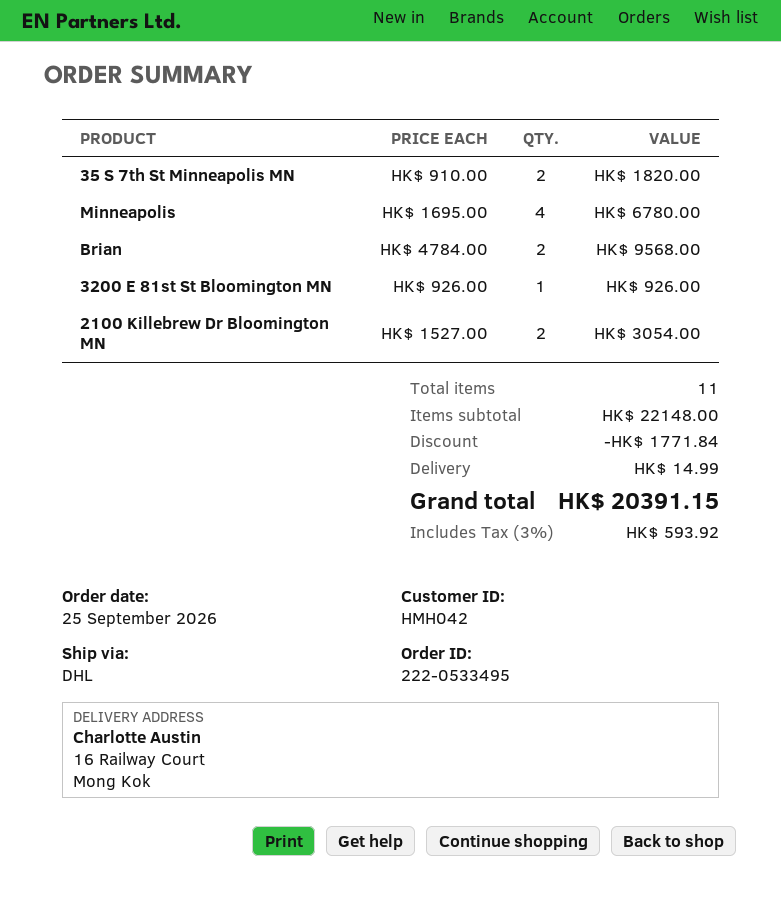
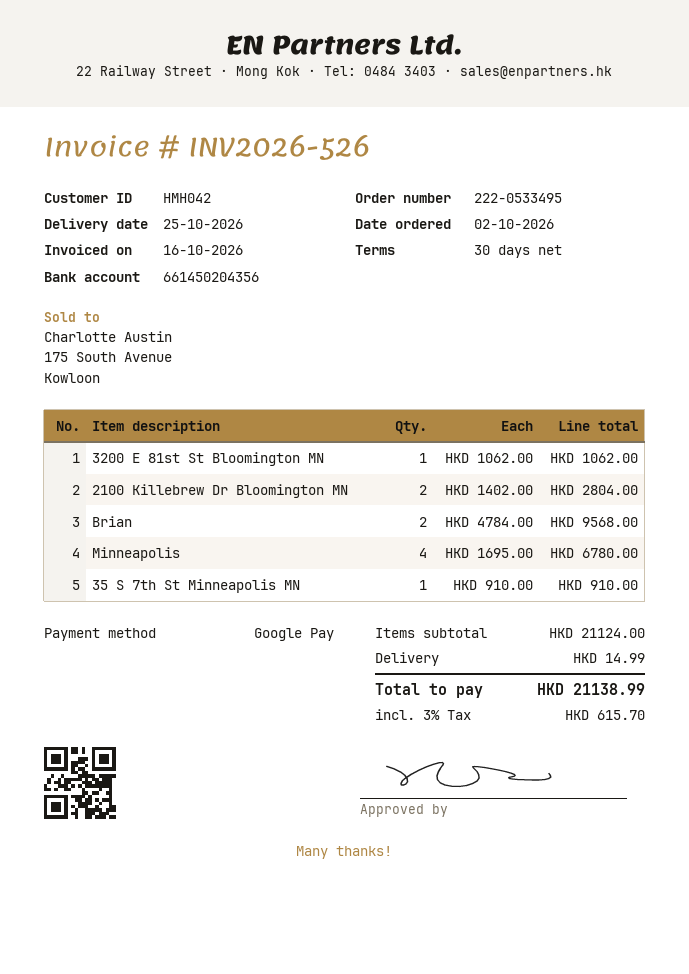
order date: 2026-09-25 -> 2026-10-02
35 S 7th St Minneapolis MN: 2 x 910.00 = 1820.00 -> 1 x 910.00 = 910.00
3200 E 81st St Bloomington MN: 1 x 926.00 = 926.00 -> 1 x 1062.00 = 1062.00
2100 Killebrew Dr Bloomington MN: 2 x 1527.00 = 3054.00 -> 2 x 1402.00 = 2804.00
subtotal: 22148.00 -> 21124.00
discount: 1771.84 -> none
tax: 3% = 593.92 -> 3% = 615.70
total: 20391.15 -> 21138.99

